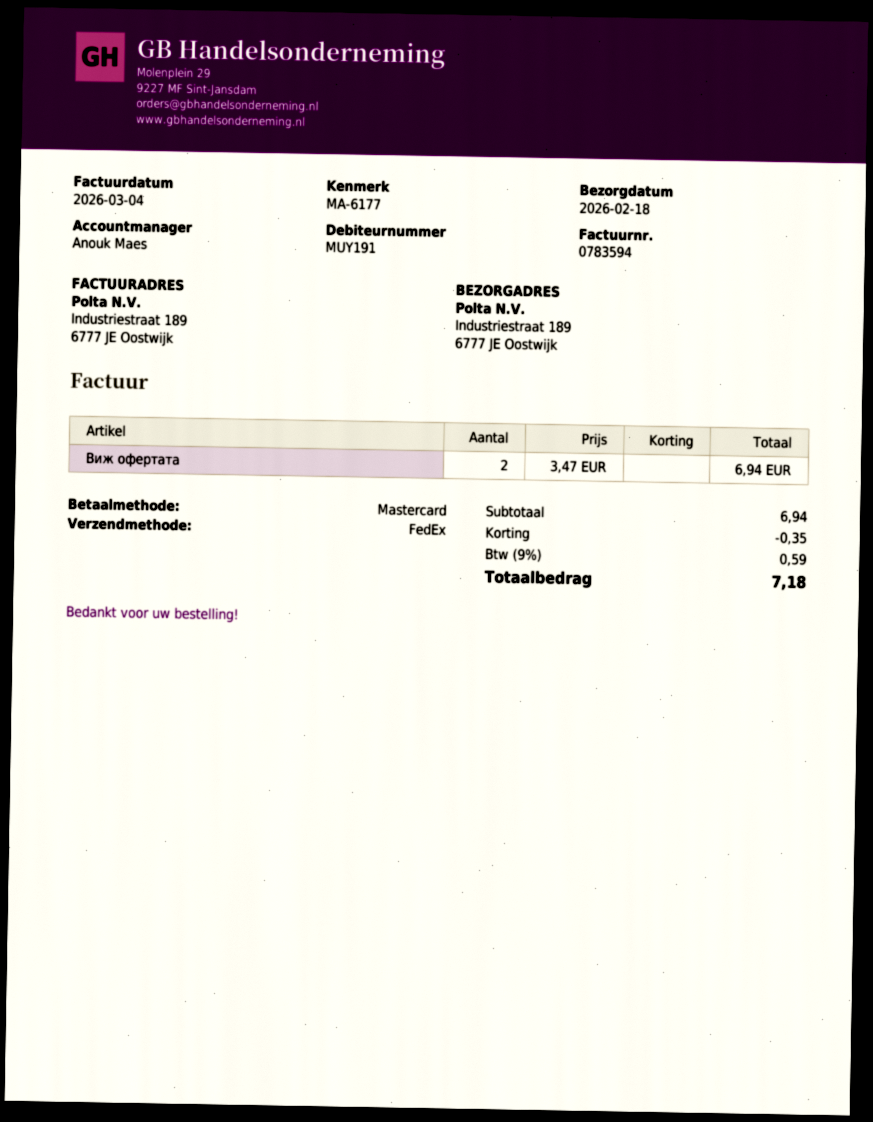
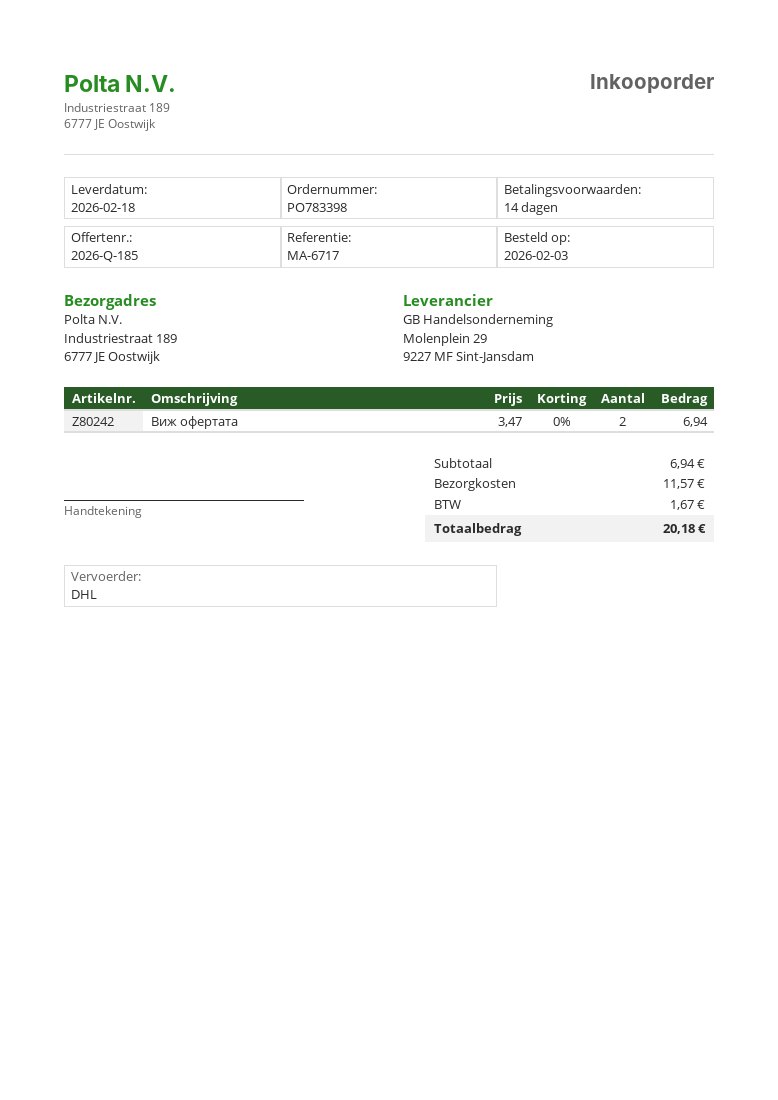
reference: MA-6177 -> MA-6717
shipping method: FedEx -> DHL
discount: 0.35 -> none
shipping: none -> 11.57
tax: 0.59 -> 1.67
total: 7.18 -> 20.18

